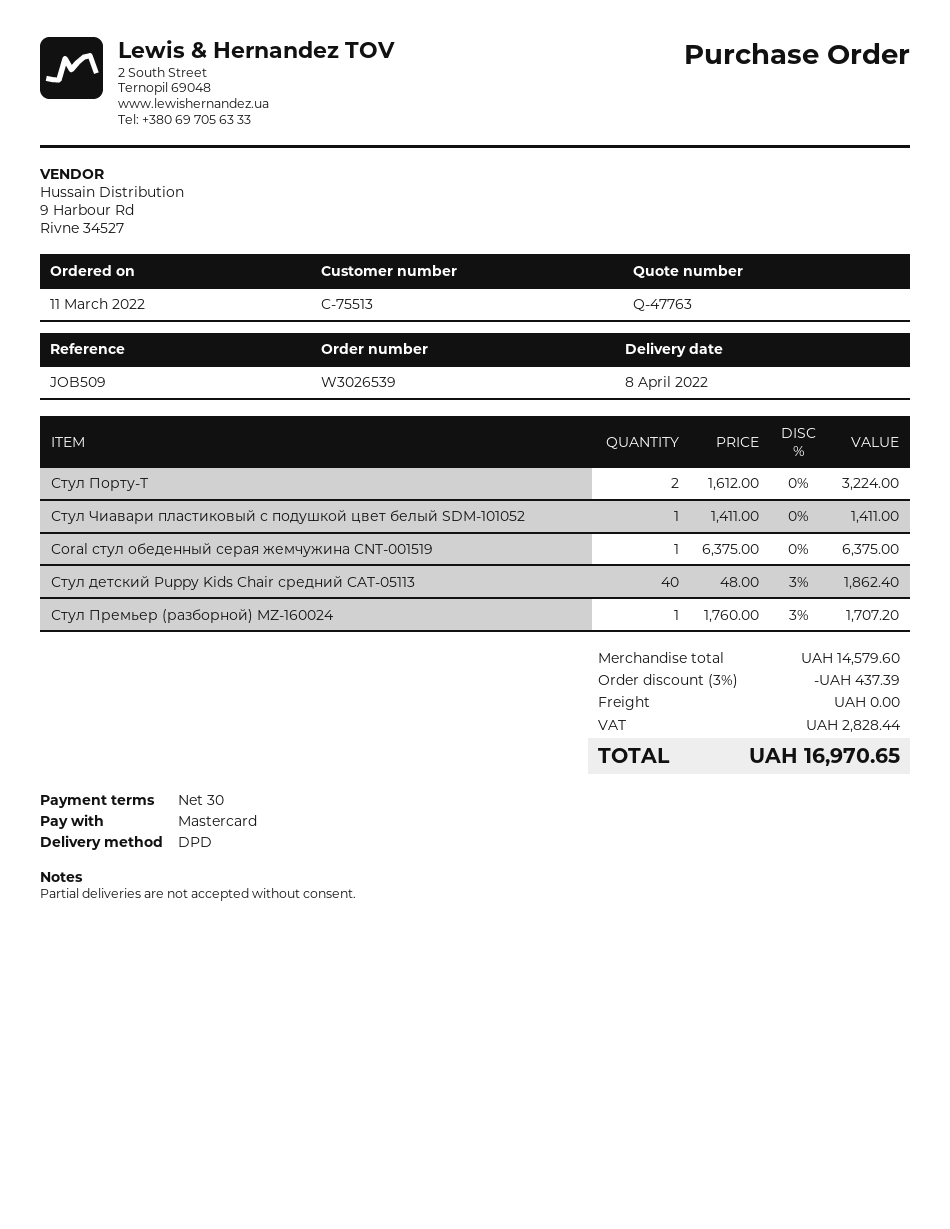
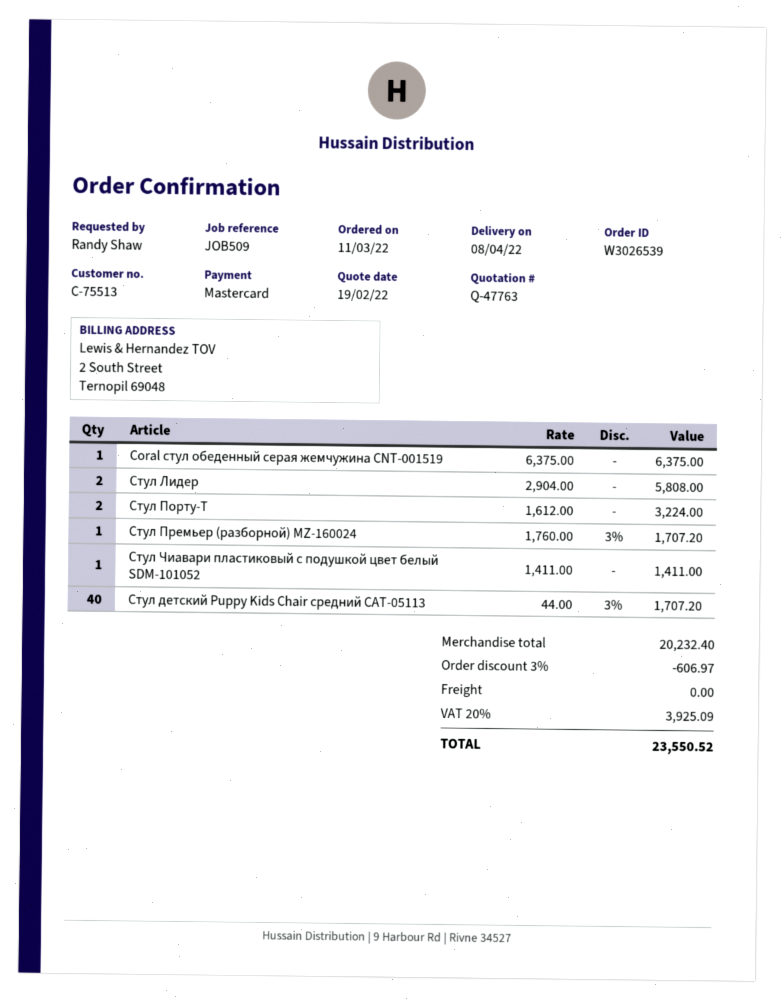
Стул детский Puppy Kids Chair средний CAT-05113: 40 x 48.00 - 3% = 1862.40 -> 40 x 44.00 - 3% = 1707.20
Стул Лидер: none -> 2 x 2904.00 = 5808.00
subtotal: 14579.60 -> 20232.40
discount: 3% = 437.39 -> 3% = 606.97
tax: 2828.44 -> 3925.09
total: 16970.65 -> 23550.52

